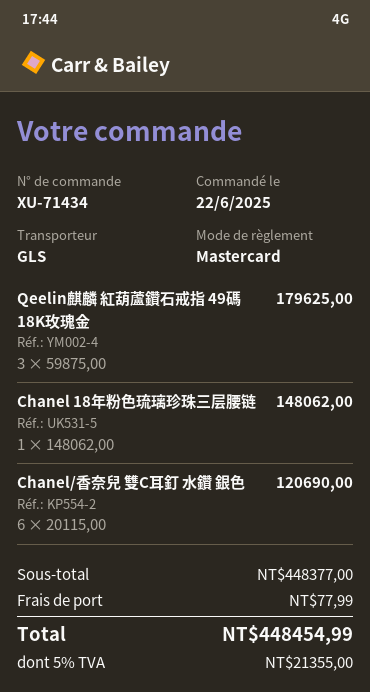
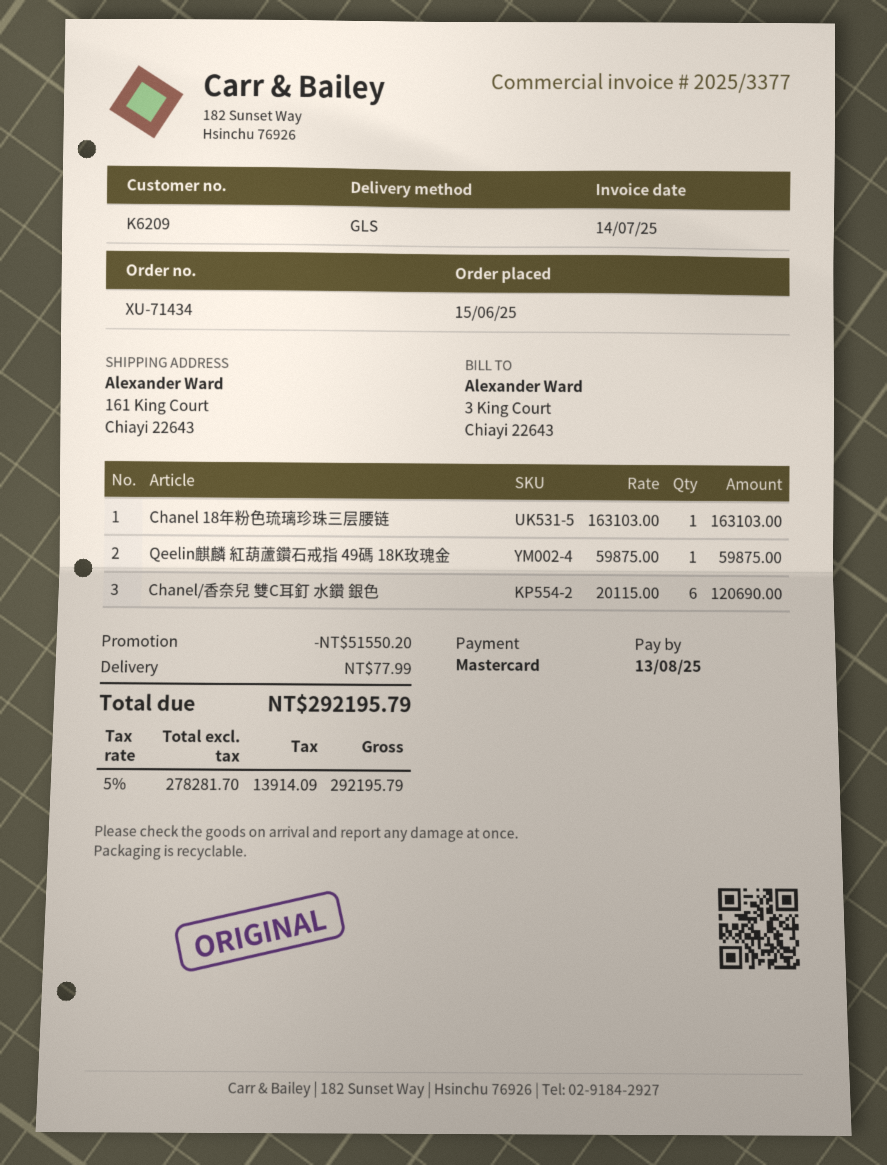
order date: 2025-06-22 -> 2025-06-15
Qeelin麒麟 紅葫蘆鑽石戒指 49碼 18K玫瑰金: 3 x 59875.00 = 179625.00 -> 1 x 59875.00 = 59875.00
Chanel 18年粉色琉璃珍珠三层腰链: 1 x 148062.00 = 148062.00 -> 1 x 163103.00 = 163103.00
discount: none -> 51550.20
tax: 5% = 21355.00 -> 5% = 13914.09
total: 448454.99 -> 292195.79

